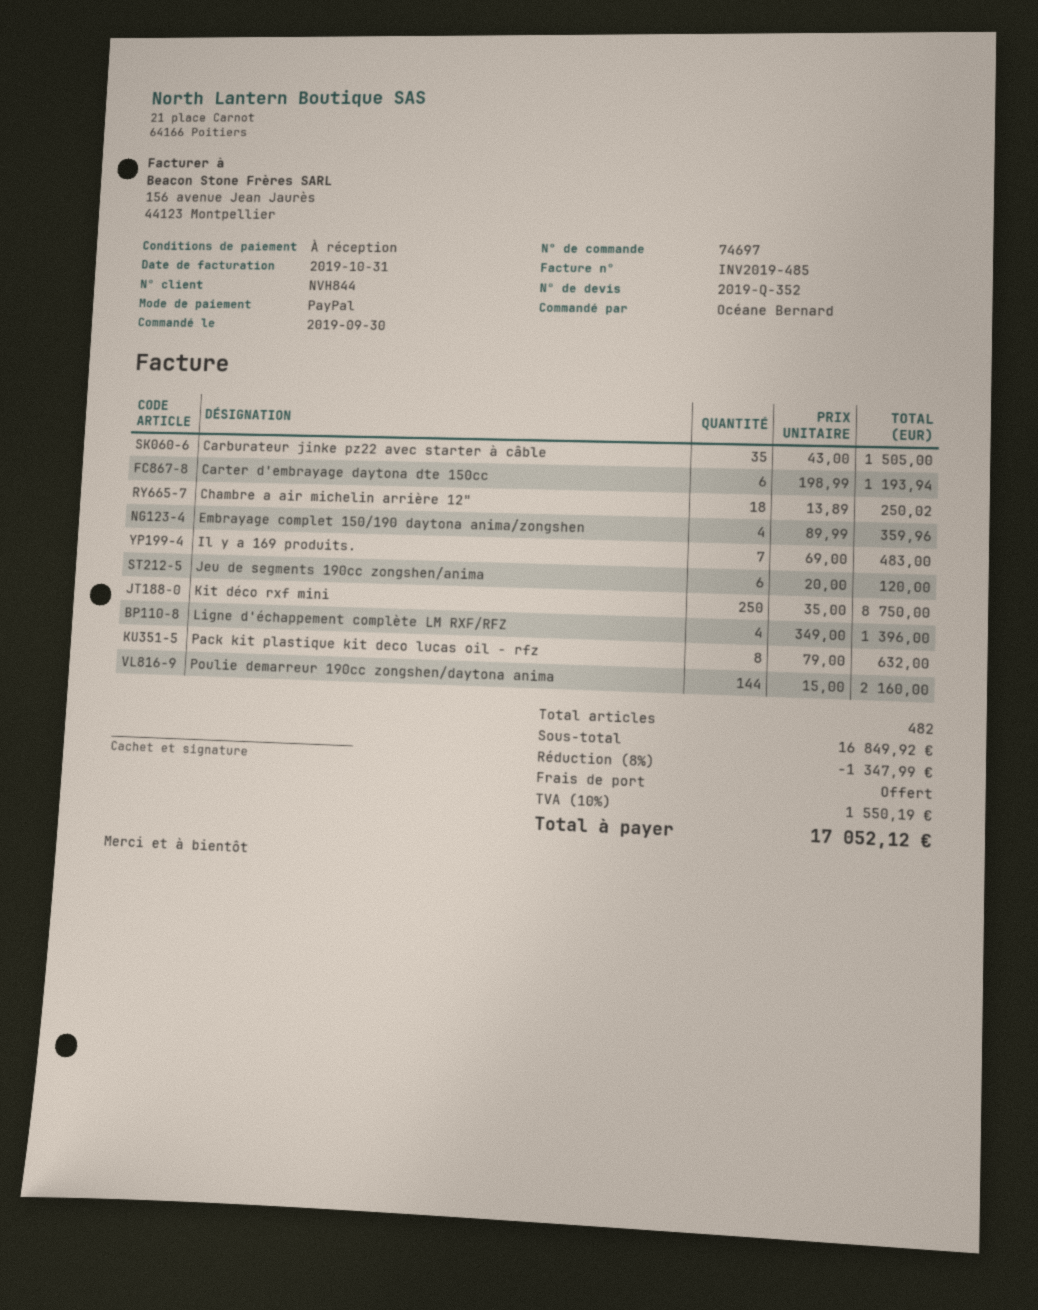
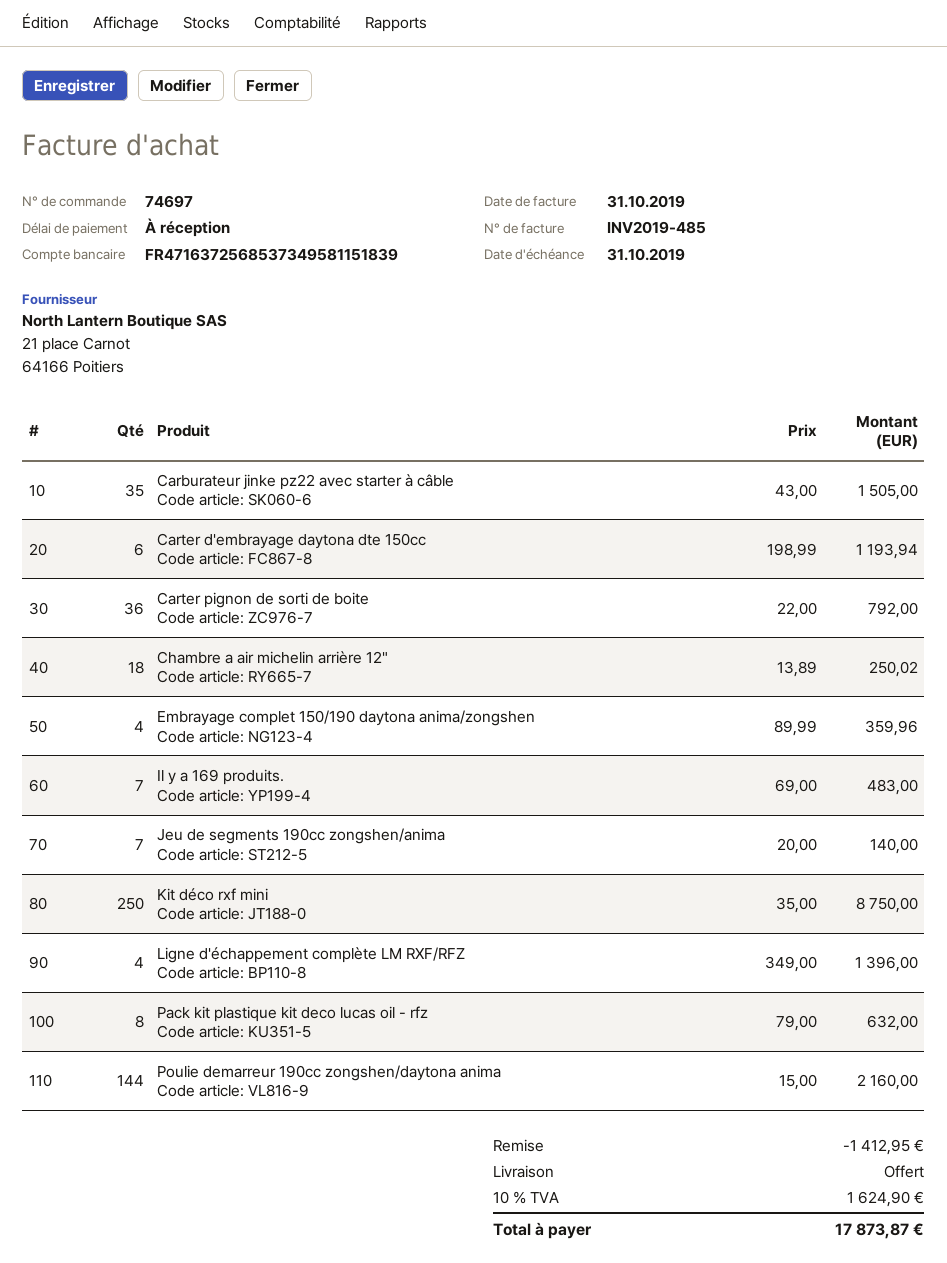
Jeu de segments 190cc zongshen/anima: 6 x 20.00 = 120.00 -> 7 x 20.00 = 140.00
Carter pignon de sorti de boite: none -> 36 x 22.00 = 792.00
discount: 1347.99 -> 1412.95
tax: 10% = 1550.19 -> 10% = 1624.90
total: 17052.12 -> 17873.87

